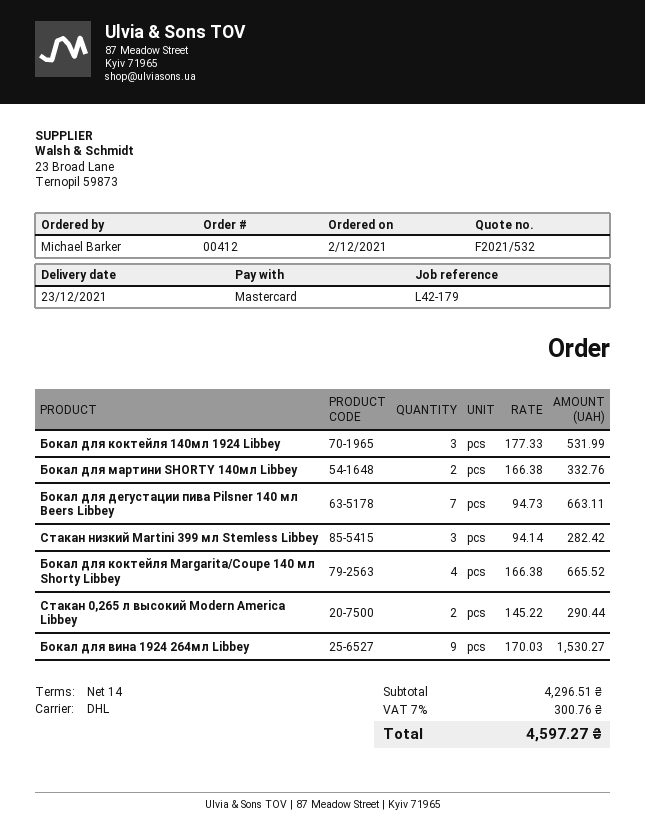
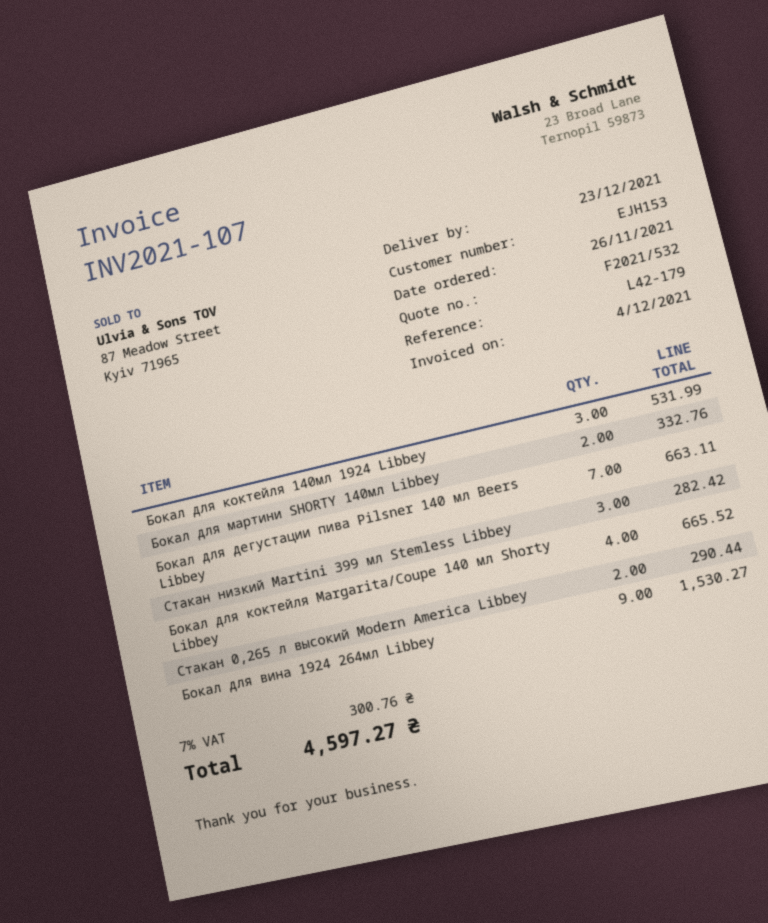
order date: 2021-12-02 -> 2021-11-26

